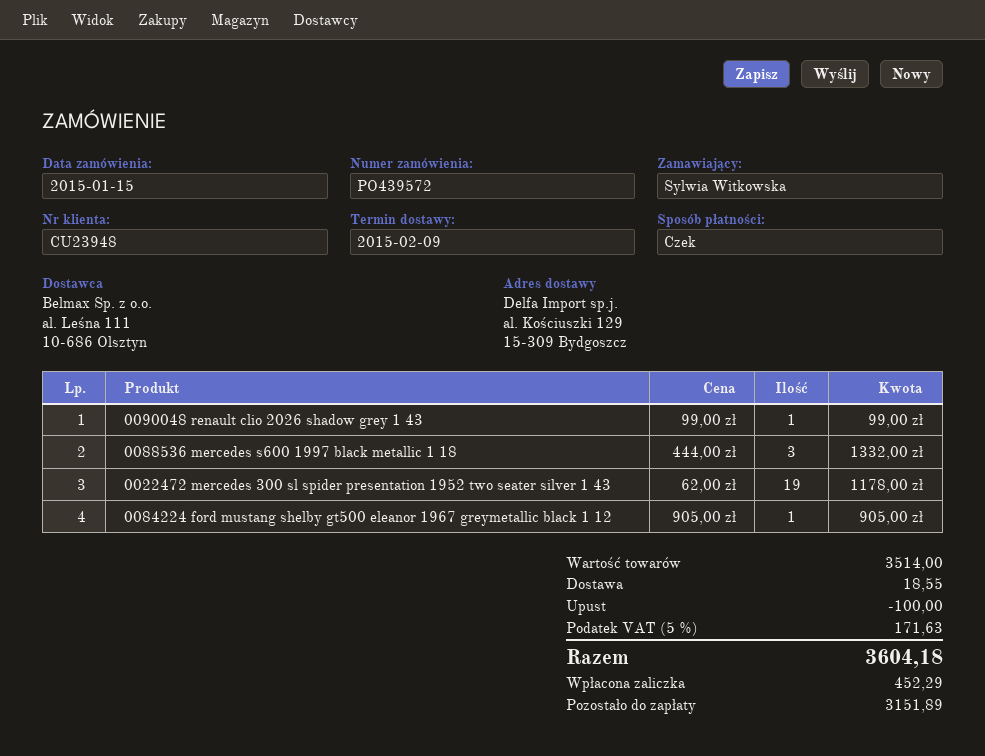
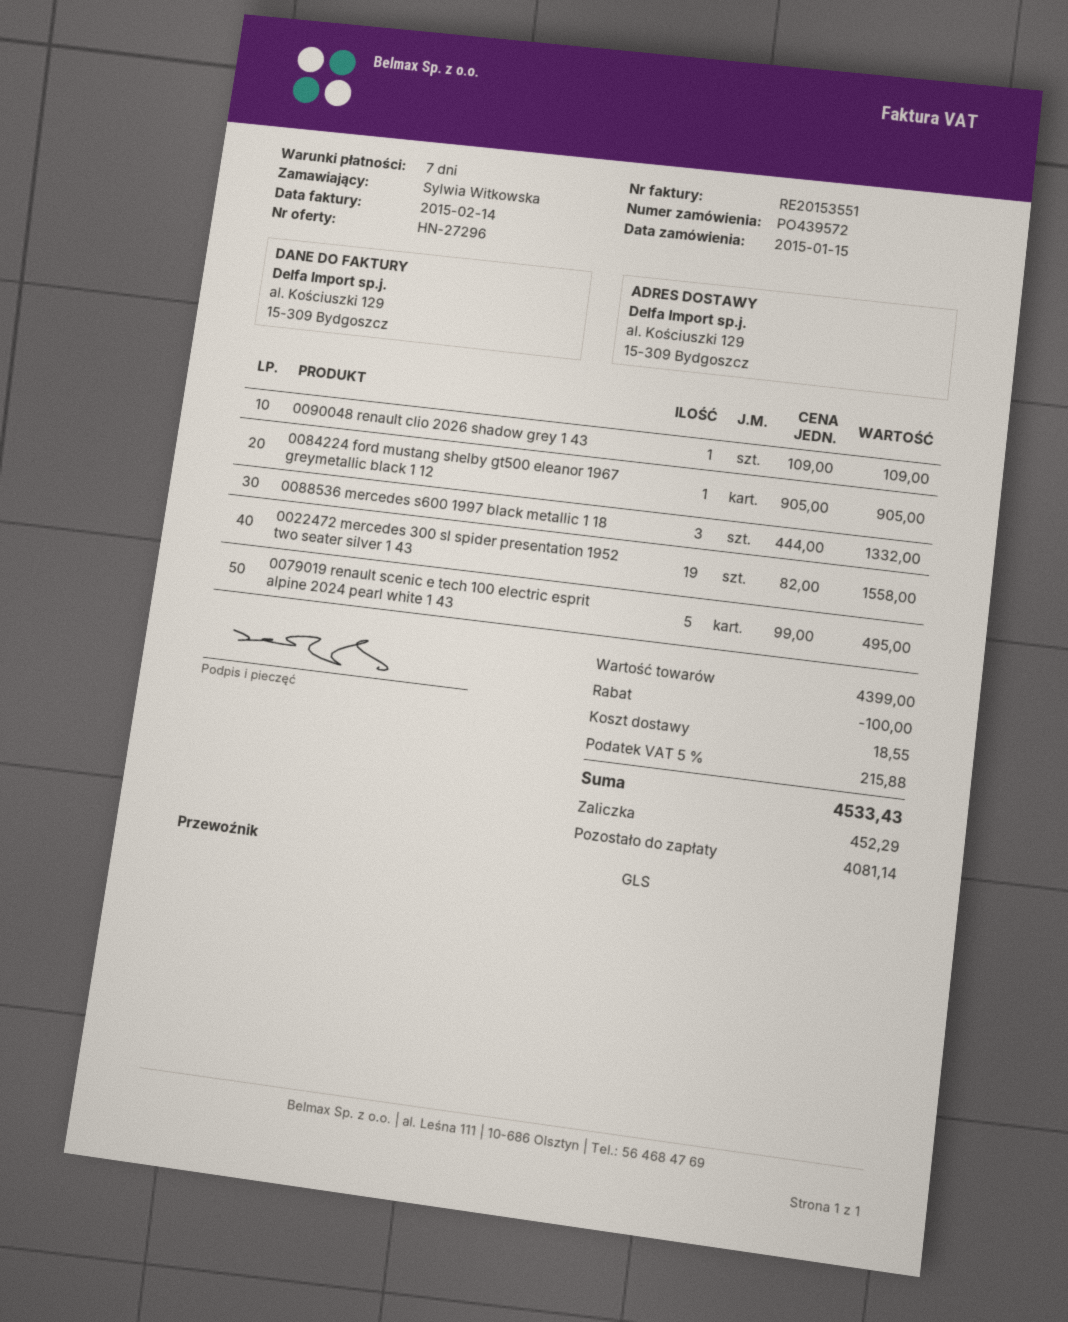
0090048 renault clio 2026 shadow grey 1 43: 1 x 99.00 = 99.00 -> 1 x 109.00 = 109.00
0022472 mercedes 300 sl spider presentation 1952 two seater silver 1 43: 19 x 62.00 = 1178.00 -> 19 x 82.00 = 1558.00
0079019 renault scenic e tech 100 electric esprit alpine 2024 pearl white 1 43: none -> 5 x 99.00 = 495.00
subtotal: 3514.00 -> 4399.00
tax: 5% = 171.63 -> 5% = 215.88
total: 3604.18 -> 4533.43
balance: 3151.89 -> 4081.14

